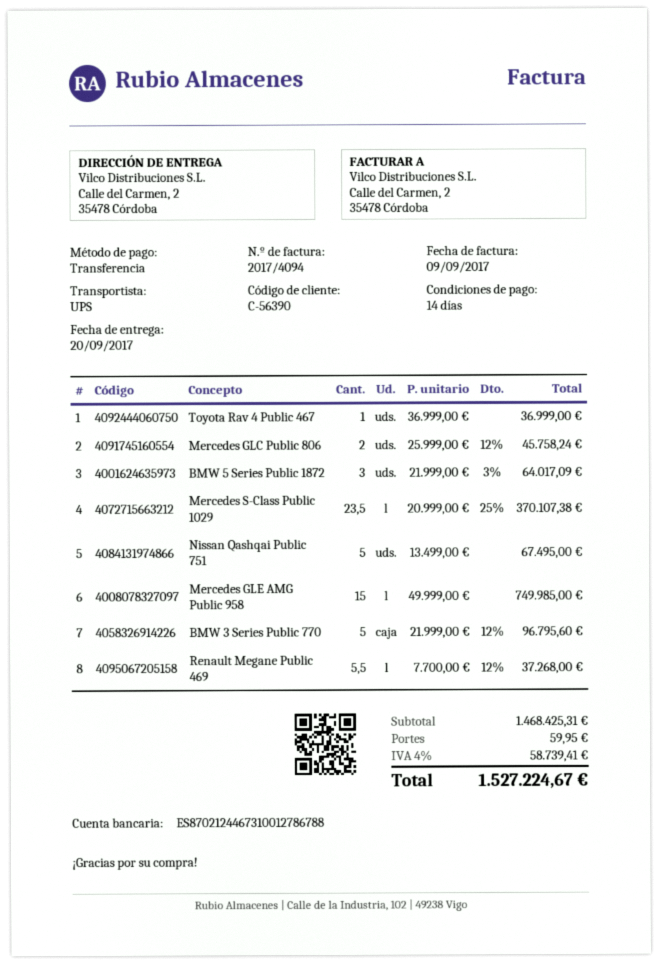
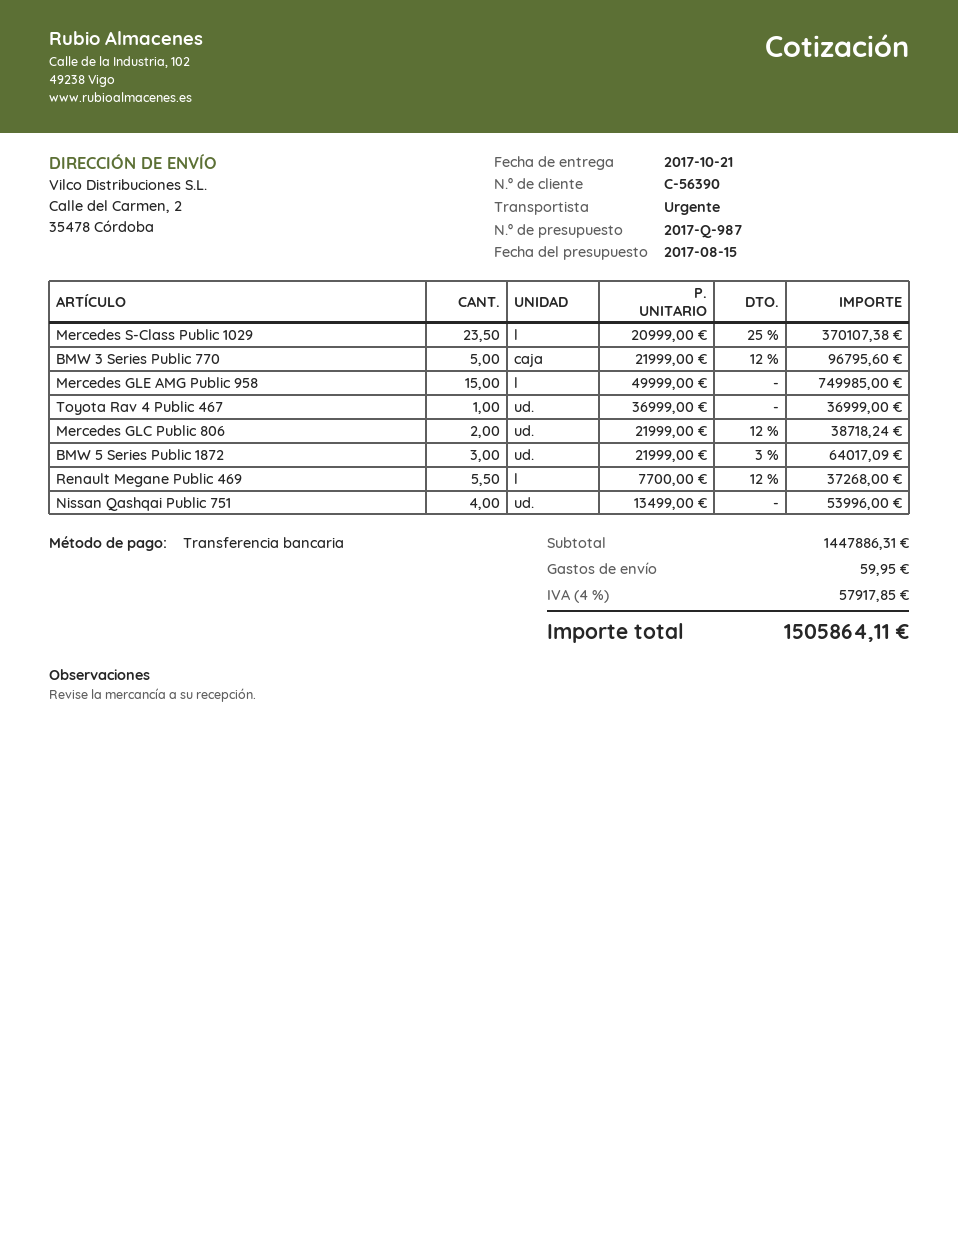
delivery date: 2017-09-20 -> 2017-10-21
shipping method: UPS -> express
Mercedes GLC Public 806: 2 x 25999.00 - 12% = 45758.24 -> 2 x 21999.00 - 12% = 38718.24
Nissan Qashqai Public 751: 5 x 13499.00 = 67495.00 -> 4 x 13499.00 = 53996.00
subtotal: 1468425.31 -> 1447886.31
tax: 4% = 58739.41 -> 4% = 57917.85
total: 1527224.67 -> 1505864.11

